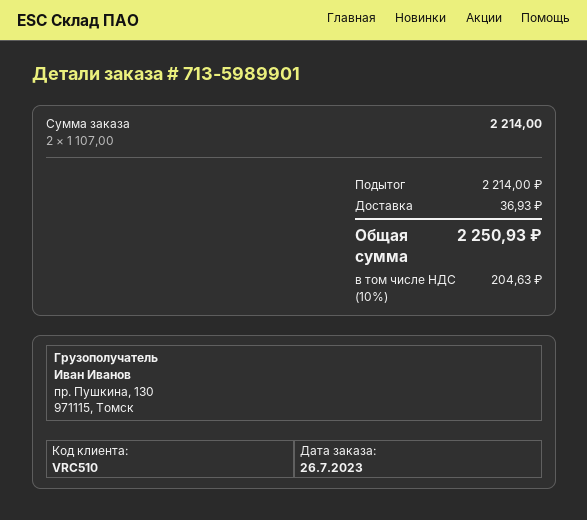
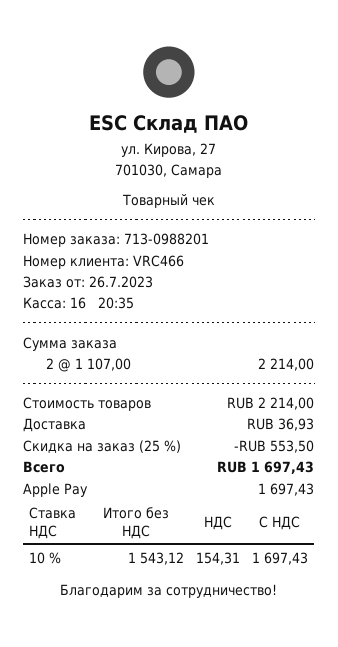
order number: 713-5989901 -> 713-0988201
customer number: VRC510 -> VRC466
discount: none -> 25% = 553.50
tax: 10% = 204.63 -> 10% = 154.31
total: 2250.93 -> 1697.43

